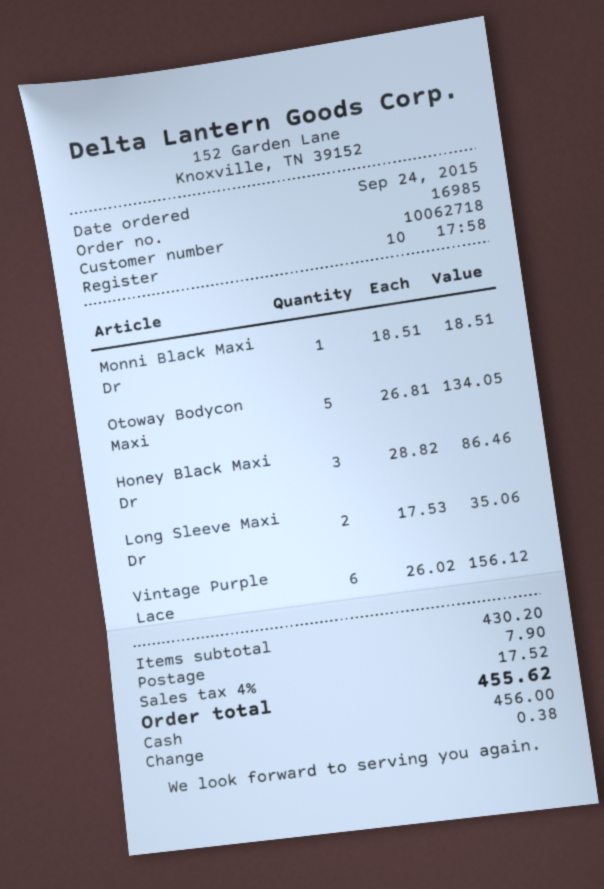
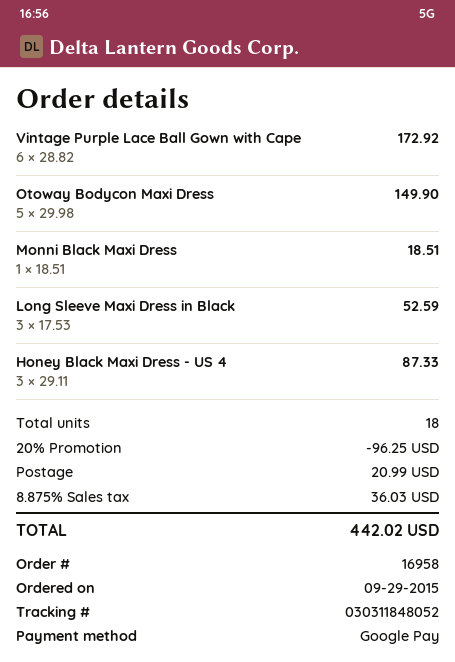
order number: 16985 -> 16958
order date: 2015-09-24 -> 2015-09-29
payment method: cash -> Google Pay
Otoway Bodycon Maxi: 5 x 26.81 = 134.05 -> 5 x 29.98 = 149.90
Honey Black Maxi Dr: 3 x 28.82 = 86.46 -> 3 x 29.11 = 87.33
Long Sleeve Maxi Dr: 2 x 17.53 = 35.06 -> 3 x 17.53 = 52.59
Vintage Purple Lace: 6 x 26.02 = 156.12 -> 6 x 28.82 = 172.92
discount: none -> 20% = 96.25
shipping: 7.90 -> 20.99
tax: 4% = 17.52 -> 8.875% = 36.03
total: 455.62 -> 442.02

